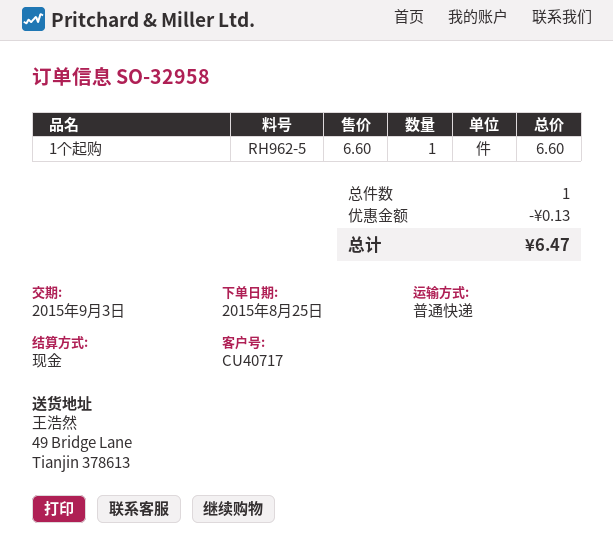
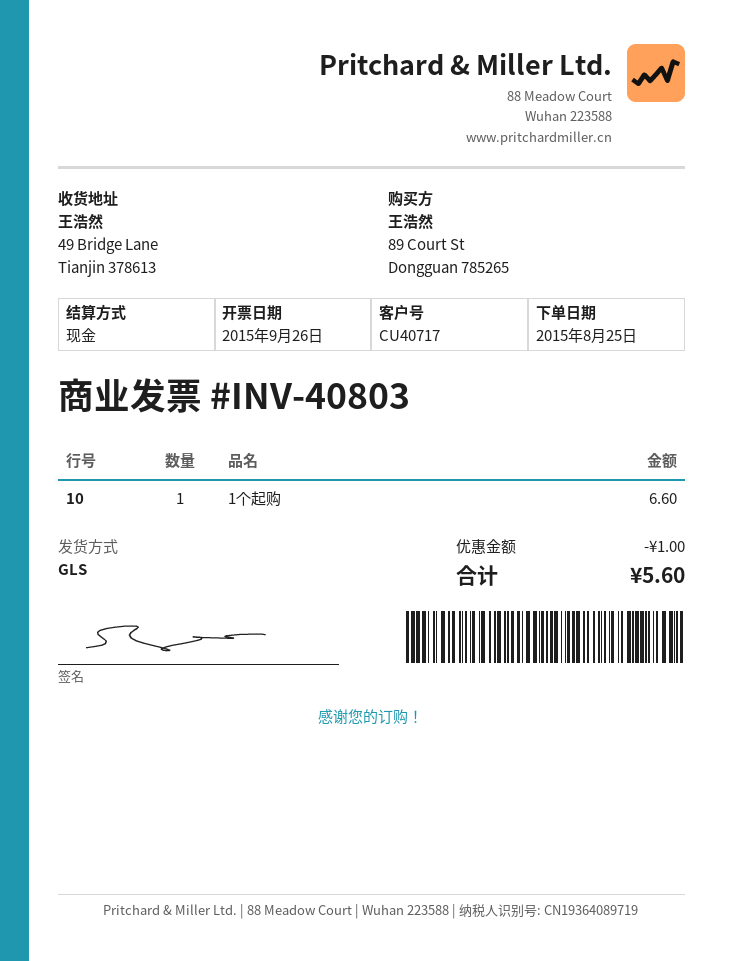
shipping method: standard -> GLS
discount: 0.13 -> 1.00
total: 6.47 -> 5.60

